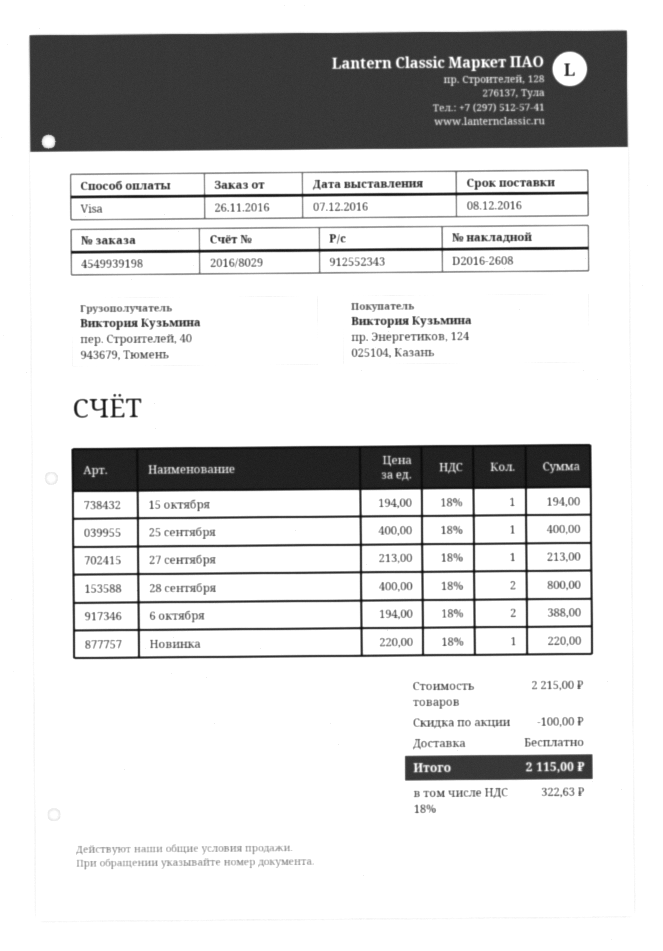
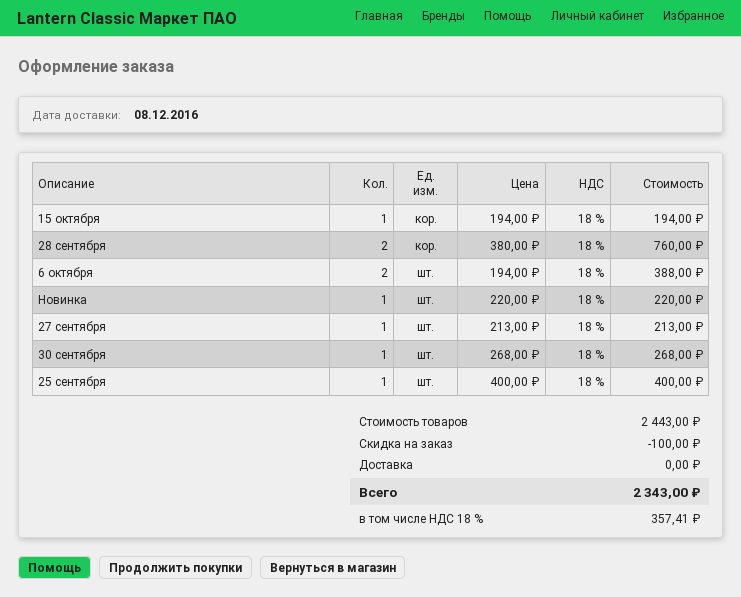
28 сентября: 2 x 400.00 = 800.00 -> 2 x 380.00 = 760.00
30 сентября: none -> 1 x 268.00 = 268.00
subtotal: 2215.00 -> 2443.00
tax: 18% = 322.63 -> 18% = 357.41
total: 2115.00 -> 2343.00

